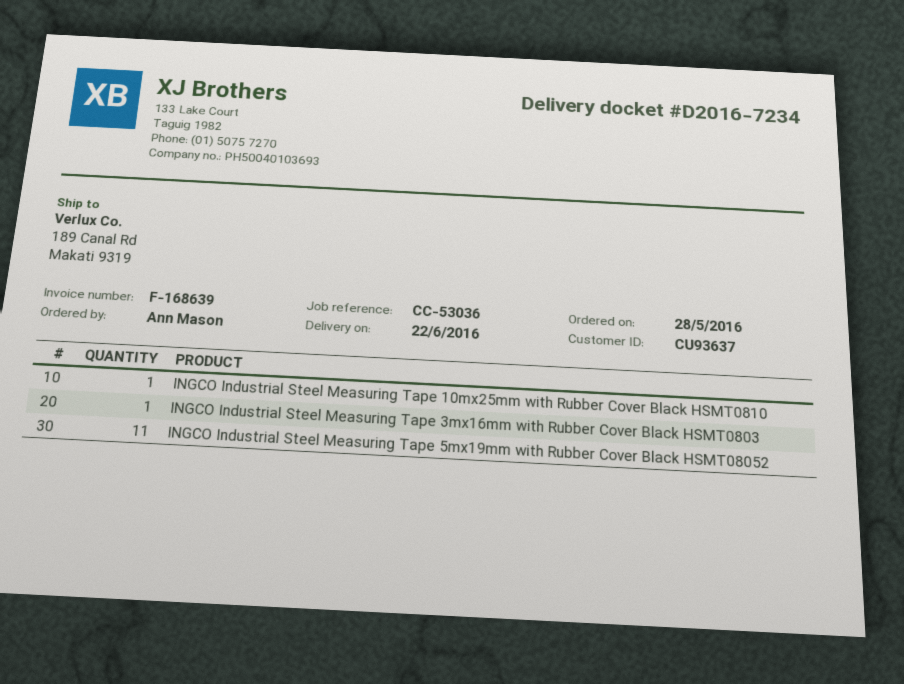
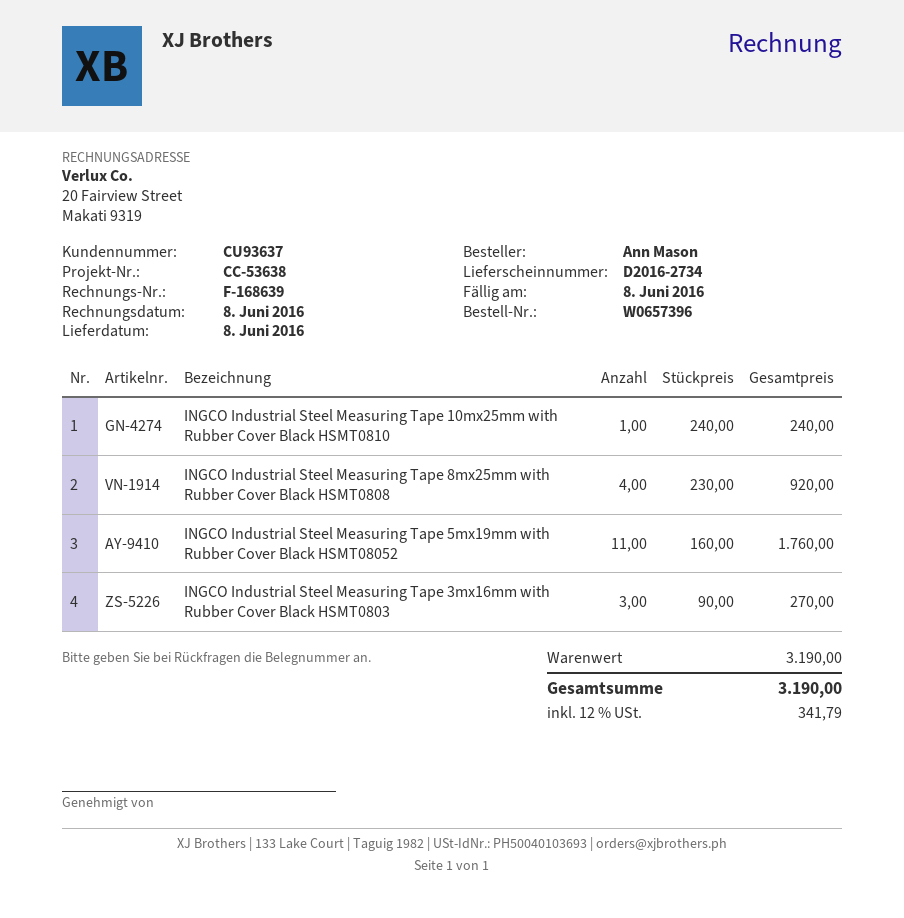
delivery note number: D2016-7234 -> D2016-2734
delivery date: 2016-06-22 -> 2016-06-08
reference: CC-53036 -> CC-53638
INGCO Industrial Steel Measuring Tape 3mx16mm with Rubber Cover Black HSMT0803: 1 -> 3
INGCO Industrial Steel Measuring Tape 8mx25mm with Rubber Cover Black HSMT0808: none -> 4

